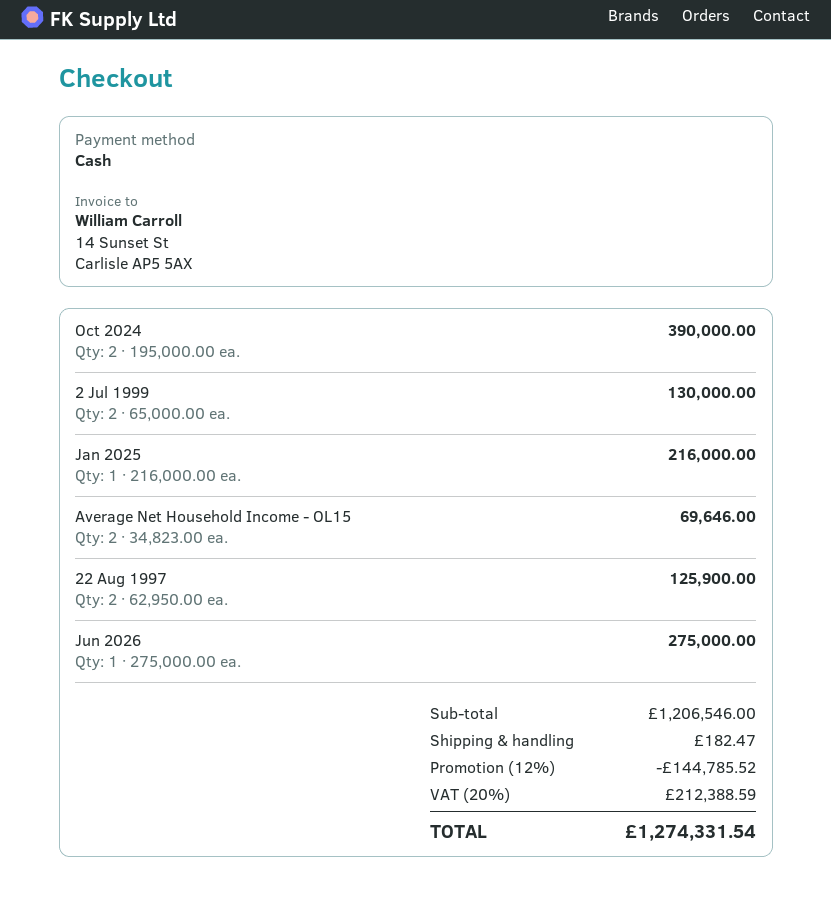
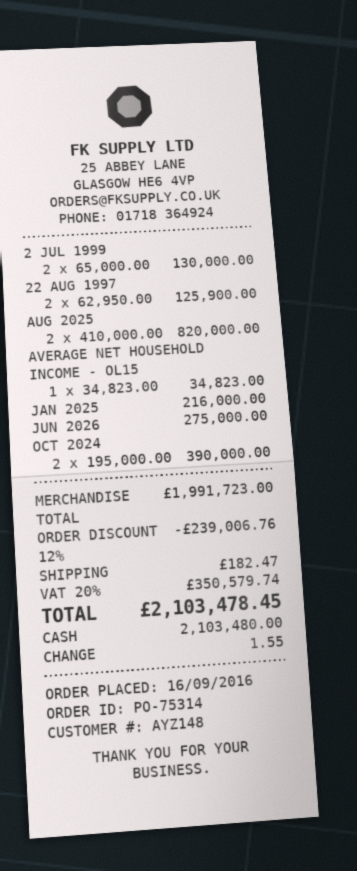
Average Net Household Income - OL15: 2 x 34823.00 = 69646.00 -> 1 x 34823.00 = 34823.00
AUG 2025: none -> 2 x 410000.00 = 820000.00
subtotal: 1206546.00 -> 1991723.00
discount: 12% = 144785.52 -> 12% = 239006.76
tax: 20% = 212388.59 -> 20% = 350579.74
total: 1274331.54 -> 2103478.45

